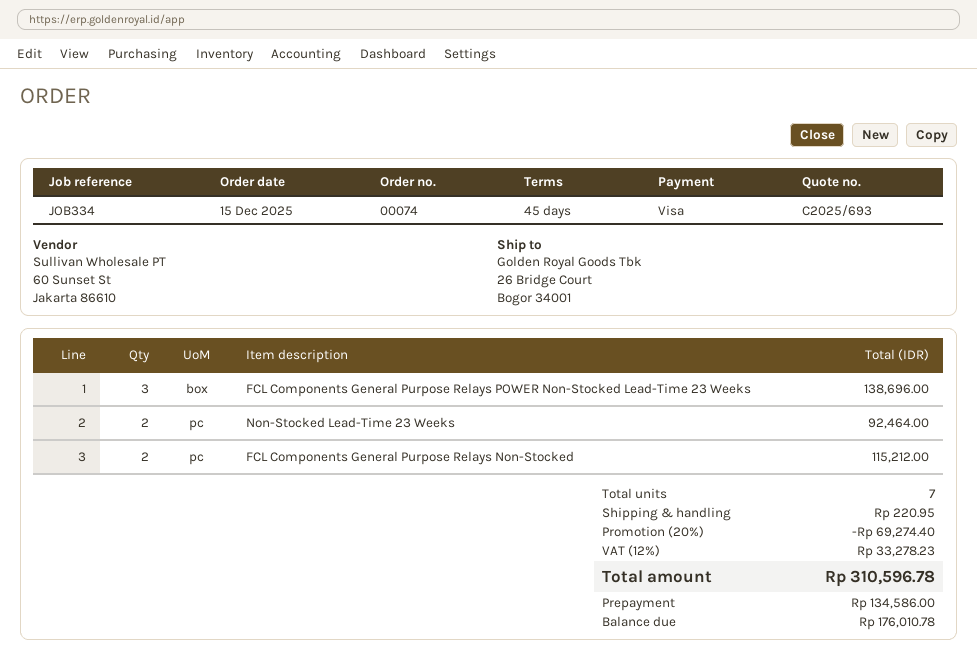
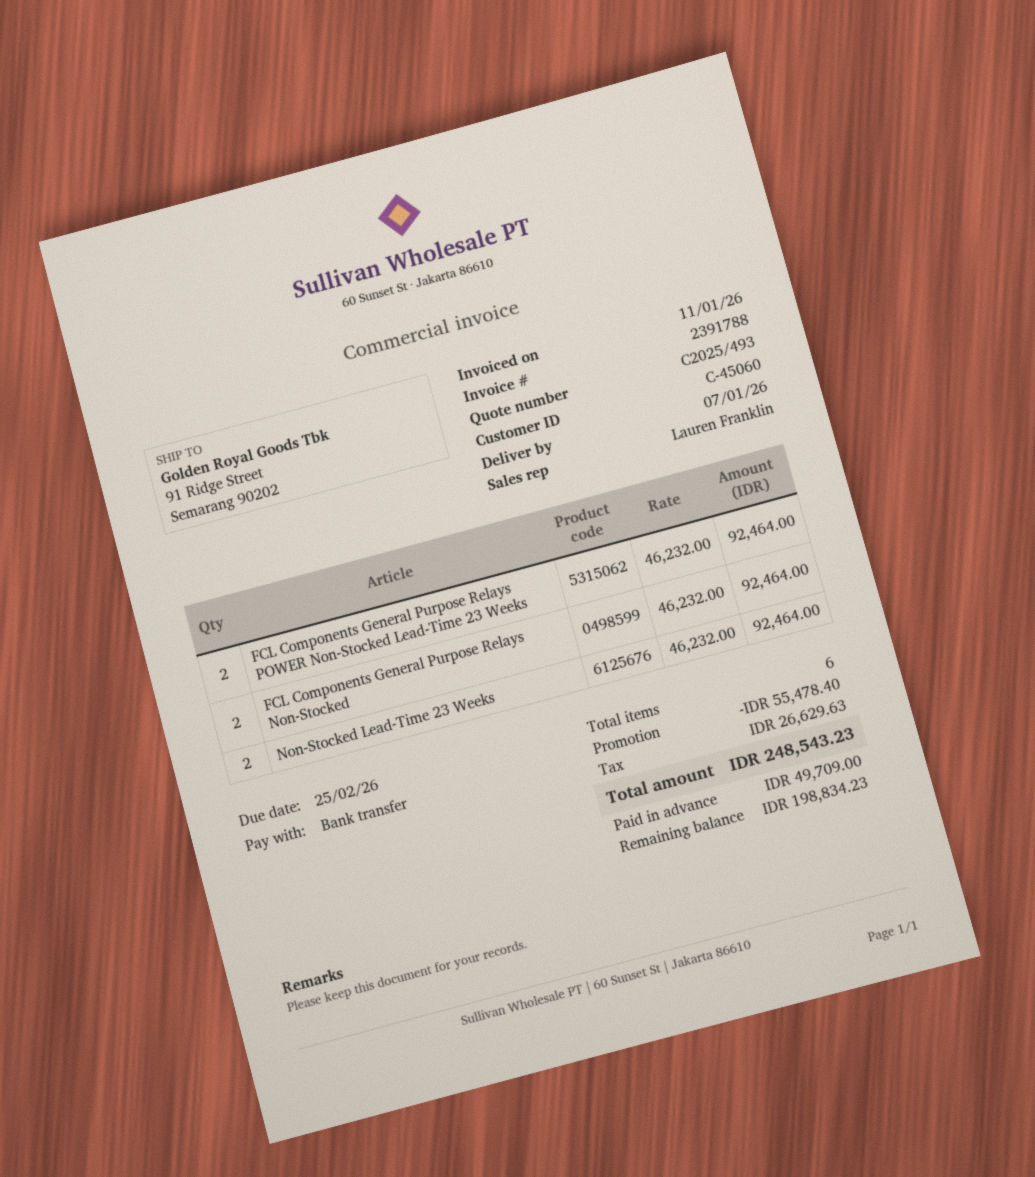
quote number: C2025/693 -> C2025/493
payment method: Visa -> bank transfer
ship to: 26 Bridge Court, Bogor 34001 -> 91 Ridge Street, Semarang 90202
FCL Components General Purpose Relays POWER Non-Stocked Lead-Time 23 Weeks: 3 for 138696.00 -> 2 for 92464.00
FCL Components General Purpose Relays Non-Stocked: 2 for 115212.00 -> 2 for 92464.00
total quantity: 7 -> 6
discount: 69274.40 -> 55478.40
shipping: 220.95 -> none
tax: 33278.23 -> 26629.63
total: 310596.78 -> 248543.23
deposit: 134586.00 -> 49709.00
balance: 176010.78 -> 198834.23

